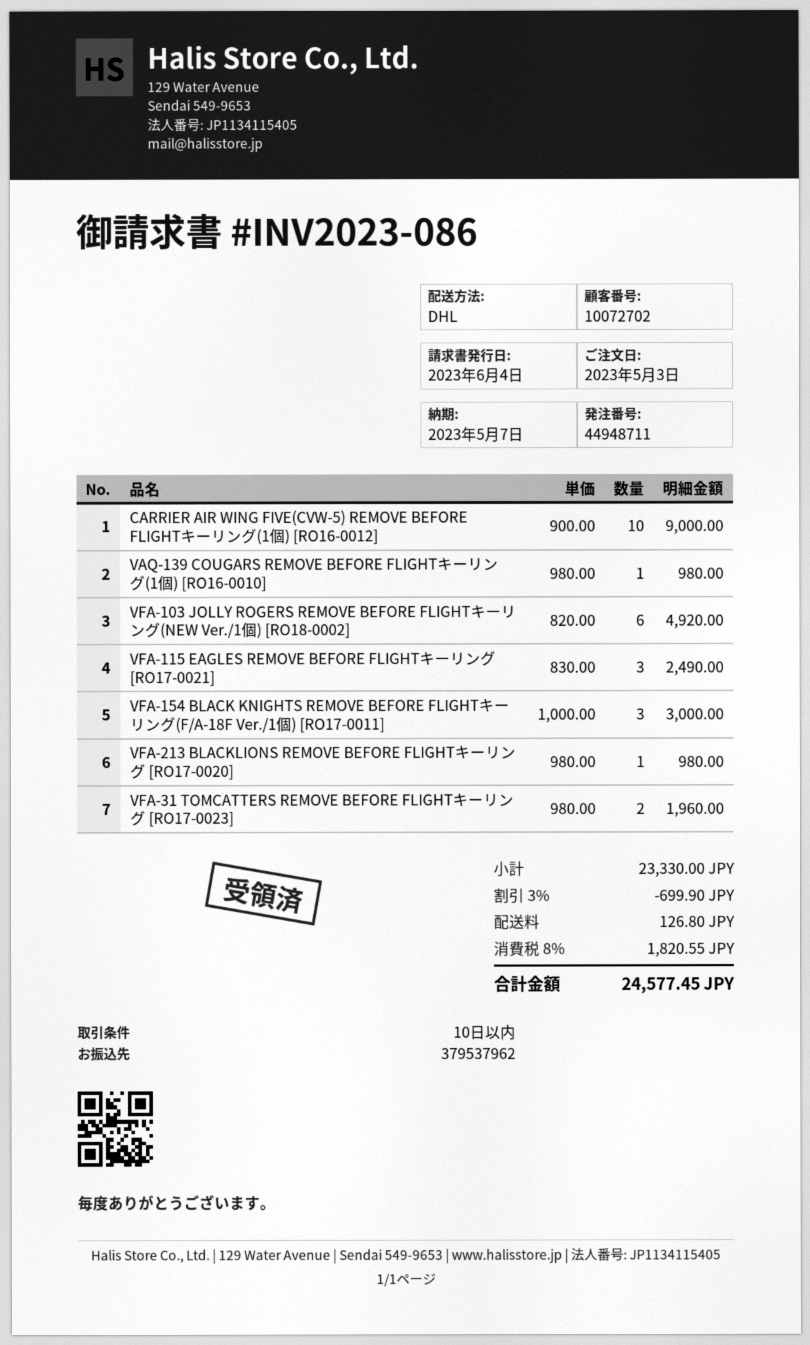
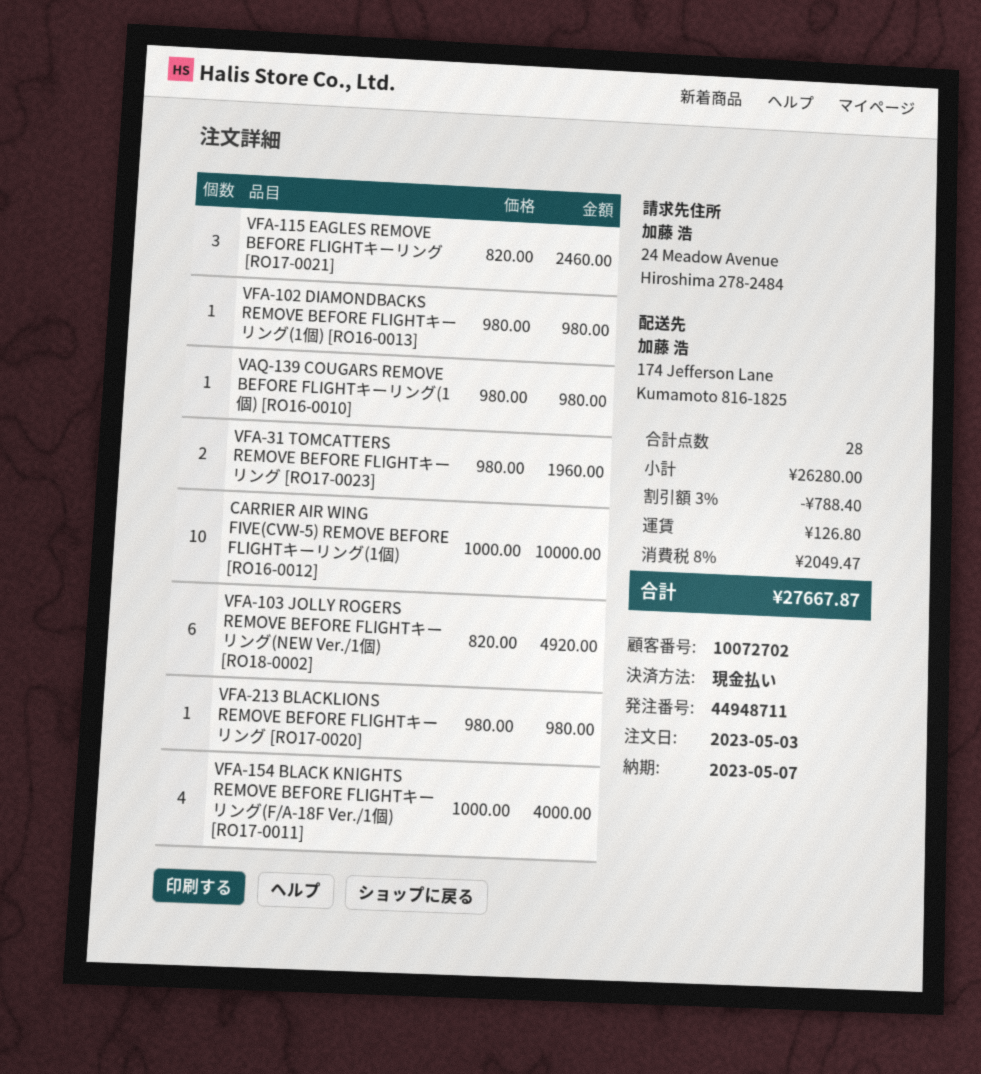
CARRIER AIR WING FIVE(CVW-5) REMOVE BEFORE FLIGHTキーリング(1個) [RO16-0012]: 10 x 900.00 = 9000.00 -> 10 x 1000.00 = 10000.00
VFA-115 EAGLES REMOVE BEFORE FLIGHTキーリング [RO17-0021]: 3 x 830.00 = 2490.00 -> 3 x 820.00 = 2460.00
VFA-154 BLACK KNIGHTS REMOVE BEFORE FLIGHTキーリング(F/A-18F Ver./1個) [RO17-0011]: 3 x 1000.00 = 3000.00 -> 4 x 1000.00 = 4000.00
VFA-102 DIAMONDBACKS REMOVE BEFORE FLIGHTキーリング(1個) [RO16-0013]: none -> 1 x 980.00 = 980.00
subtotal: 23330.00 -> 26280.00
discount: 3% = 699.90 -> 3% = 788.40
tax: 8% = 1820.55 -> 8% = 2049.47
total: 24577.45 -> 27667.87

